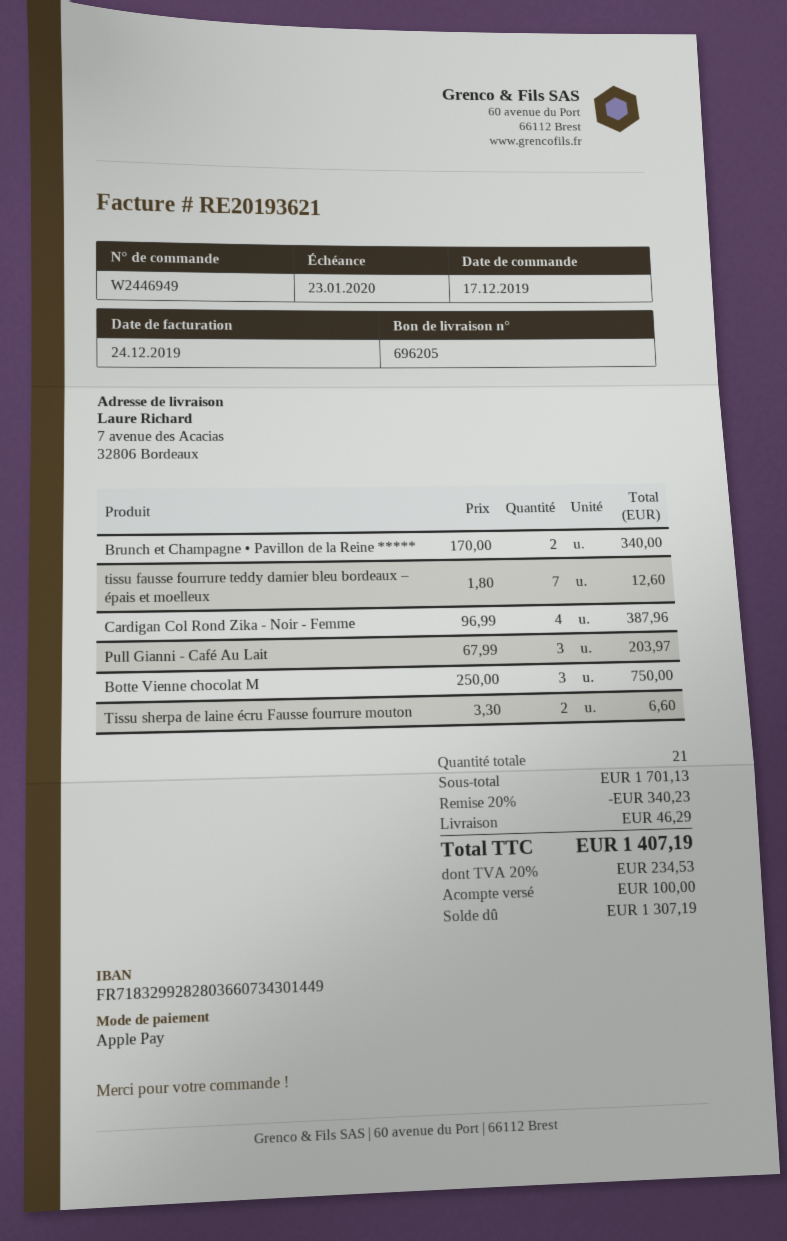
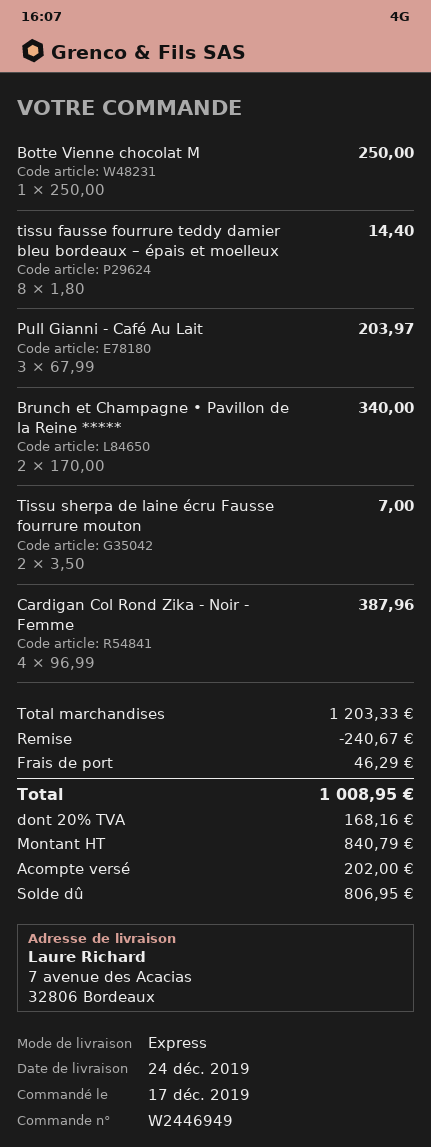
tissu fausse fourrure teddy damier bleu bordeaux – épais et moelleux: 7 x 1.80 = 12.60 -> 8 x 1.80 = 14.40
Botte Vienne chocolat M: 3 x 250.00 = 750.00 -> 1 x 250.00 = 250.00
Tissu sherpa de laine écru Fausse fourrure mouton: 2 x 3.30 = 6.60 -> 2 x 3.50 = 7.00
subtotal: 1701.13 -> 1203.33
discount: 340.23 -> 240.67
tax: 20% = 234.53 -> 20% = 168.16
total: 1407.19 -> 1008.95
deposit: 100.00 -> 202.00
balance: 1307.19 -> 806.95

